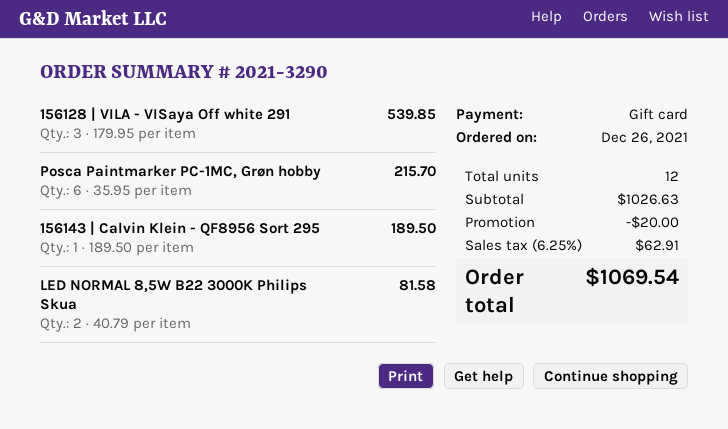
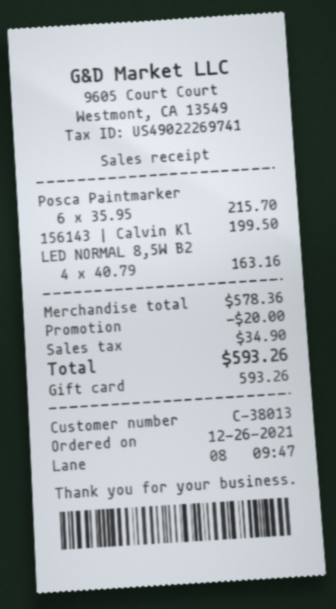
156128 | VILA - VISaya Off white 291: 3 x 179.95 = 539.85 -> none
156143 | Calvin Klein - QF8956 Sort 295: 1 x 189.50 = 189.50 -> 1 x 199.50 = 199.50
LED NORMAL 8,5W B22 3000K Philips Skua: 2 x 40.79 = 81.58 -> 4 x 40.79 = 163.16
subtotal: 1026.63 -> 578.36
tax: 62.91 -> 34.90
total: 1069.54 -> 593.26

